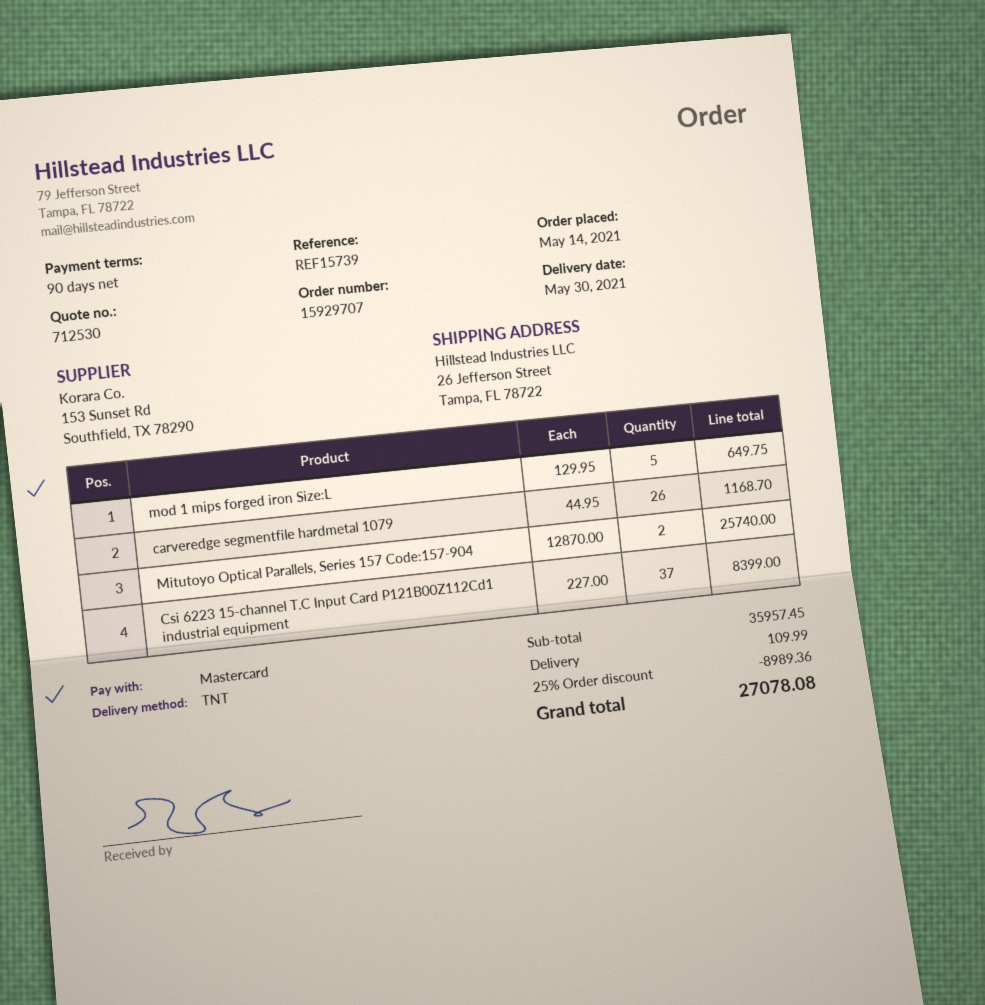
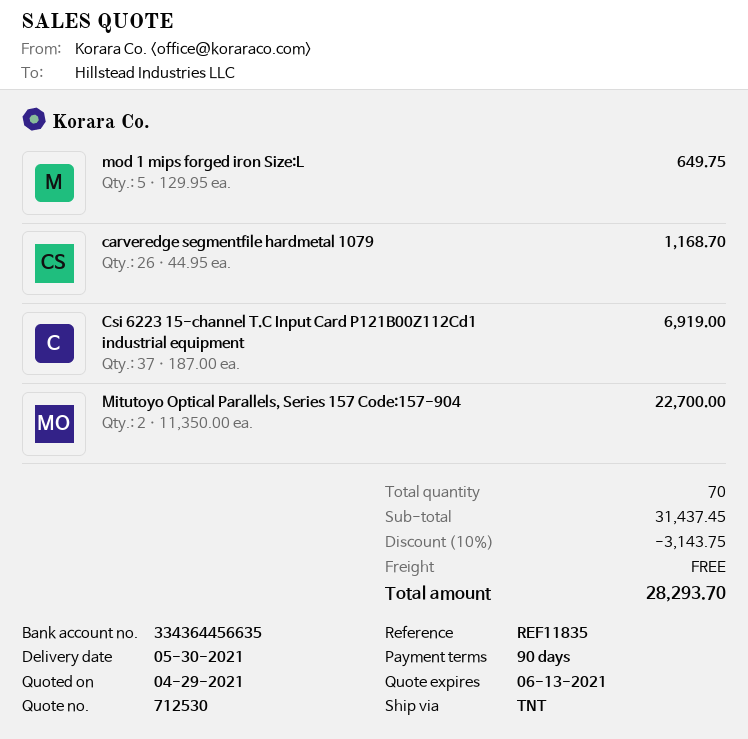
reference: REF15739 -> REF11835
Mitutoyo Optical Parallels, Series 157 Code:157-904: 2 x 12870.00 = 25740.00 -> 2 x 11350.00 = 22700.00
Csi 6223 15-channel T.C Input Card P121B00Z112Cd1 industrial equipment: 37 x 227.00 = 8399.00 -> 37 x 187.00 = 6919.00
subtotal: 35957.45 -> 31437.45
discount: 25% = 8989.36 -> 10% = 3143.75
shipping: 109.99 -> 0.00
total: 27078.08 -> 28293.70

